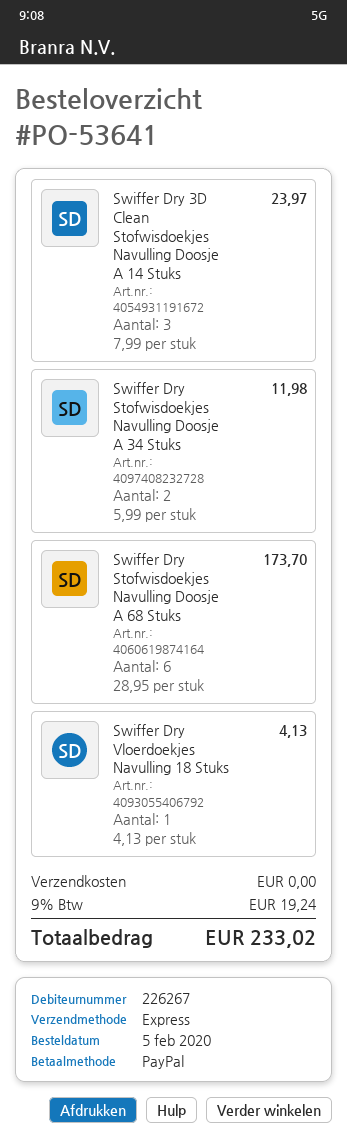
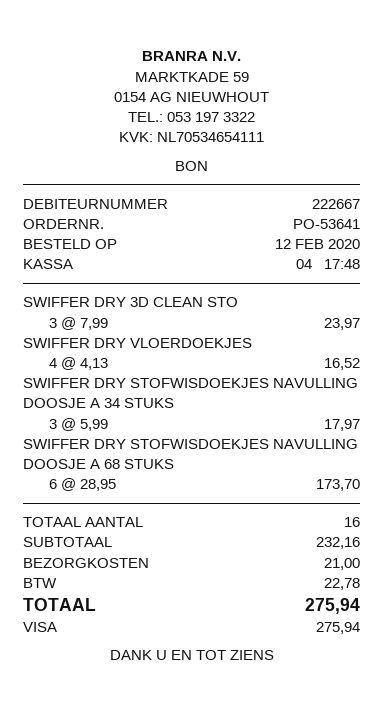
order date: 2020-02-05 -> 2020-02-12
customer number: 226267 -> 222667
payment method: PayPal -> Visa
Swiffer Dry Stofwisdoekjes Navulling Doosje A 34 Stuks: 2 x 5.99 = 11.98 -> 3 x 5.99 = 17.97
Swiffer Dry Vloerdoekjes Navulling 18 Stuks: 1 x 4.13 = 4.13 -> 4 x 4.13 = 16.52
shipping: 0.00 -> 21.00
tax: 19.24 -> 22.78
total: 233.02 -> 275.94

